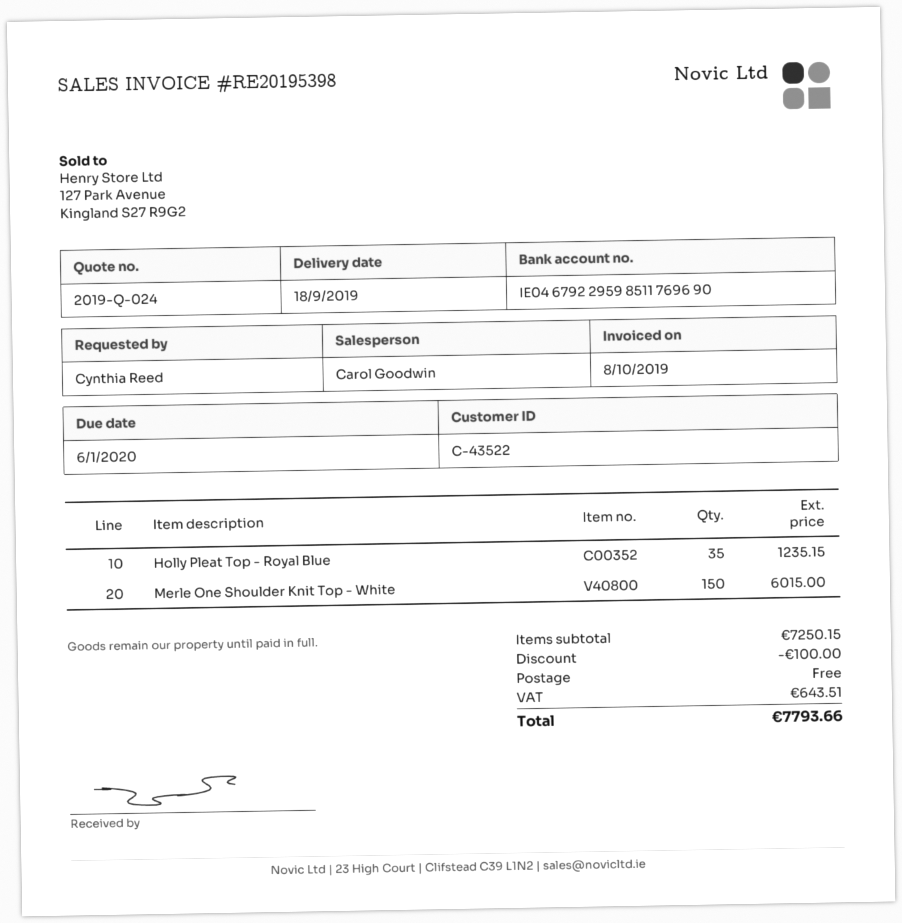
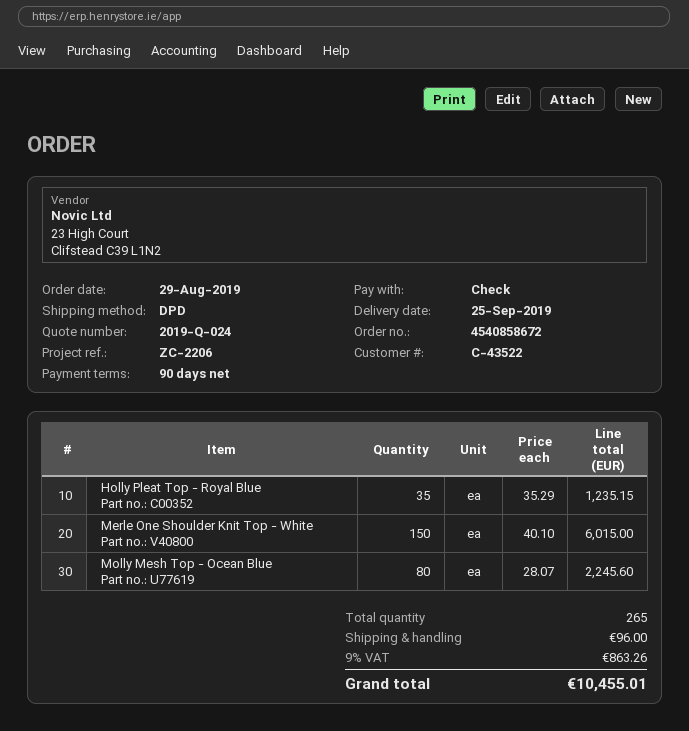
delivery date: 2019-09-18 -> 2019-09-25
Molly Mesh Top - Ocean Blue: none -> 80 for 2245.60
discount: 100.00 -> none
shipping: 0.00 -> 96.00
tax: 643.51 -> 863.26
total: 7793.66 -> 10455.01

